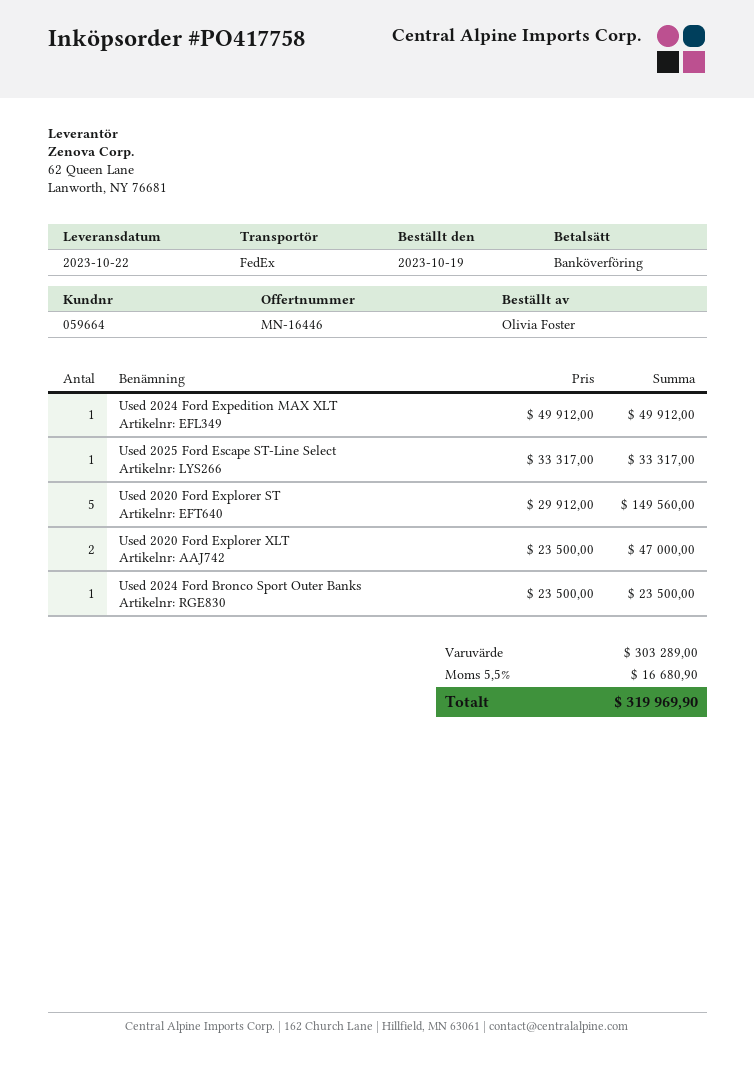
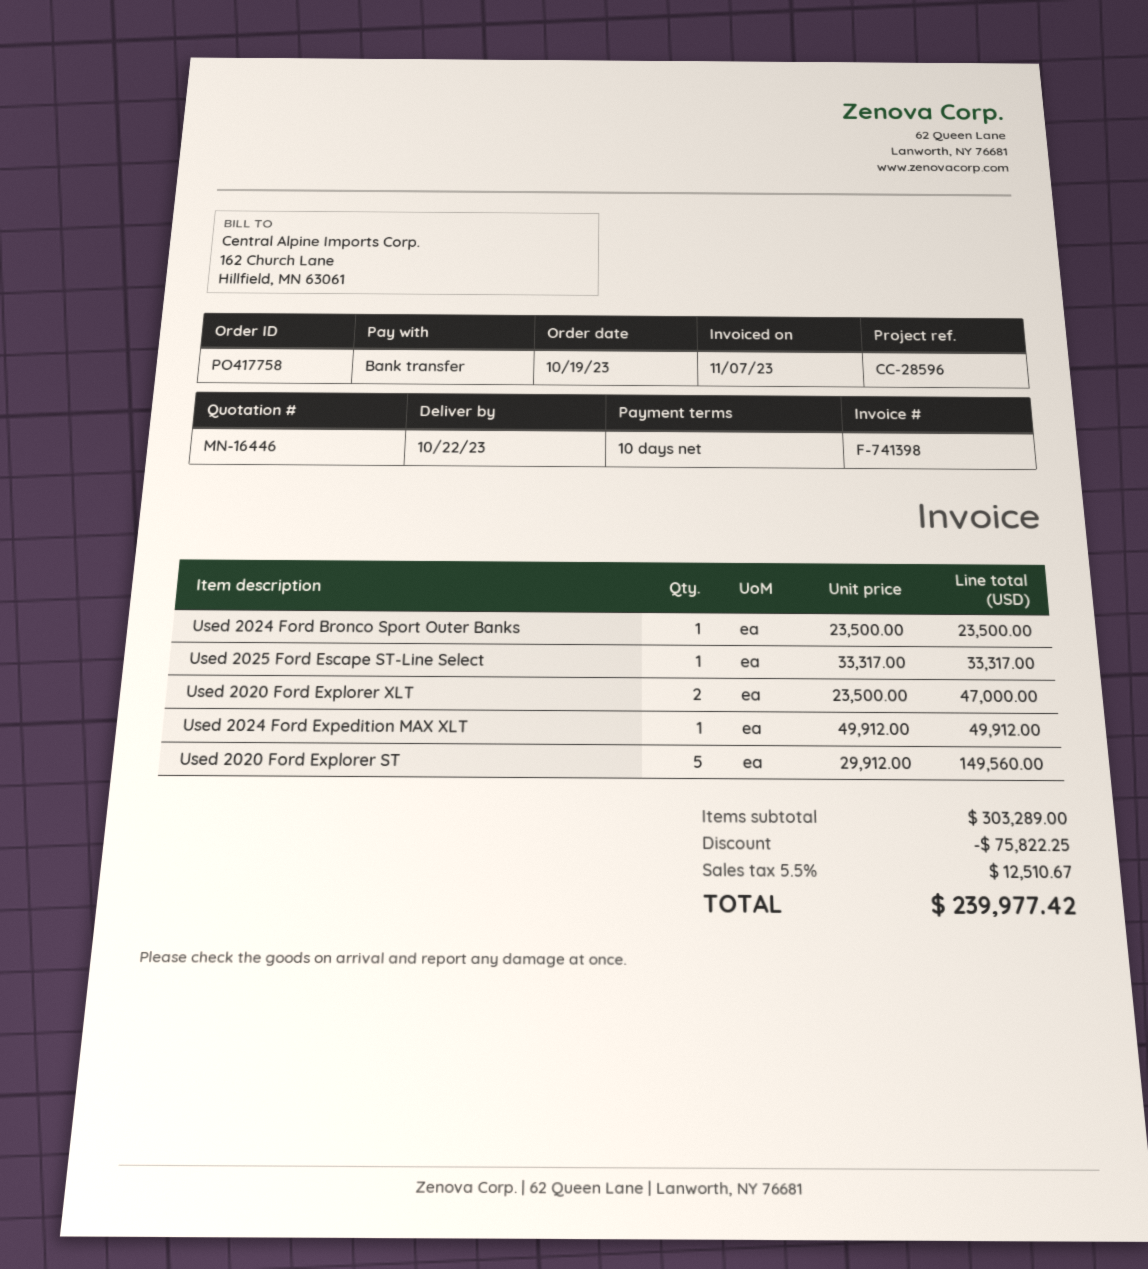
discount: none -> 75822.25
tax: 5.5% = 16680.90 -> 5.5% = 12510.67
total: 319969.90 -> 239977.42

